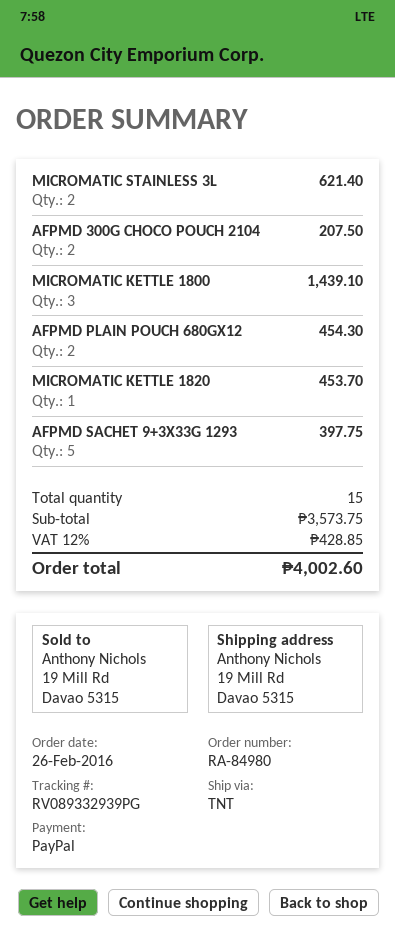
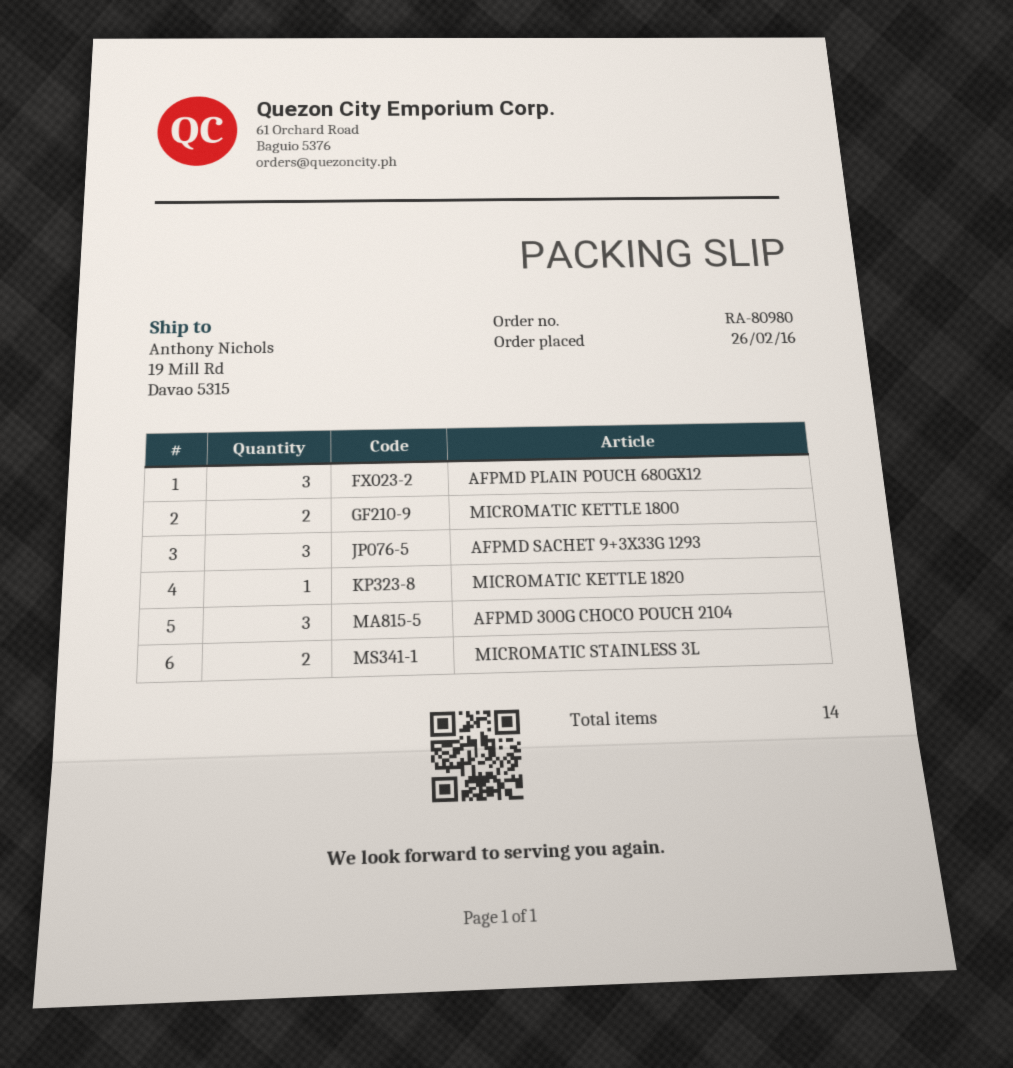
order number: RA-84980 -> RA-80980
AFPMD 300G CHOCO POUCH 2104: 2 -> 3
MICROMATIC KETTLE 1800: 3 -> 2
AFPMD PLAIN POUCH 680GX12: 2 -> 3
AFPMD SACHET 9+3X33G 1293: 5 -> 3
total quantity: 15 -> 14

